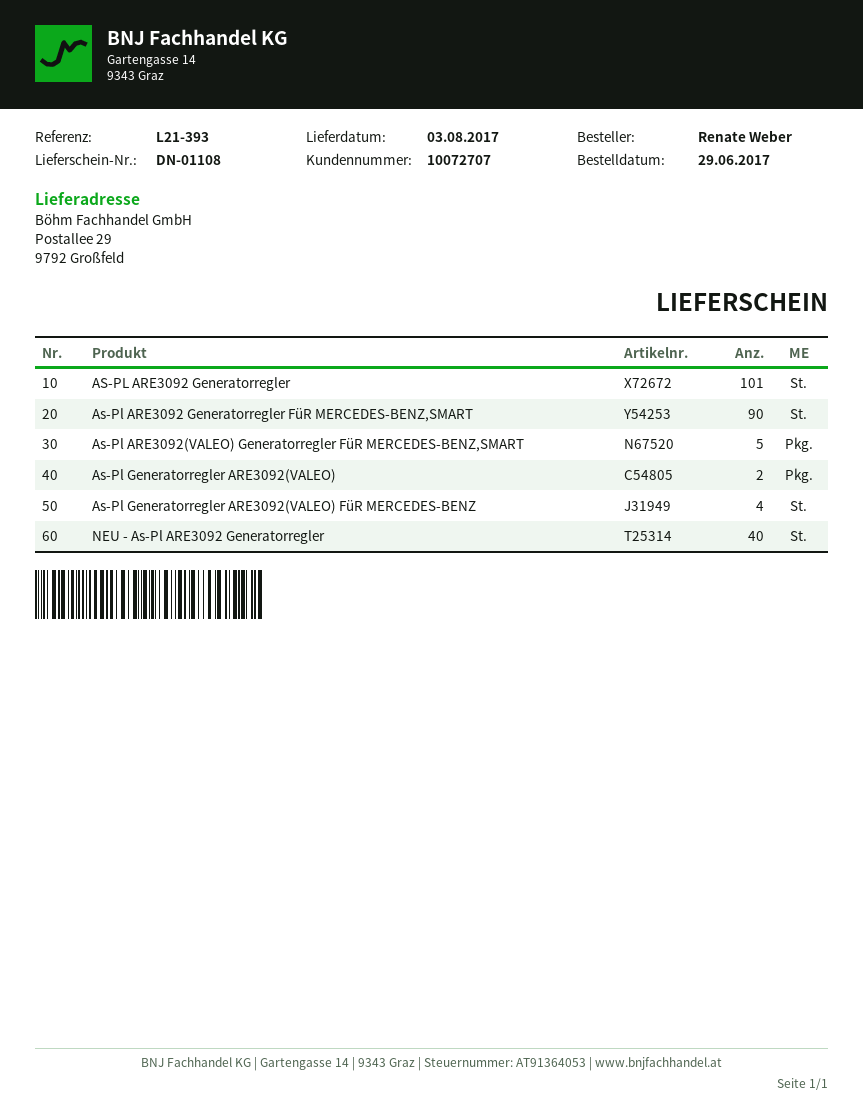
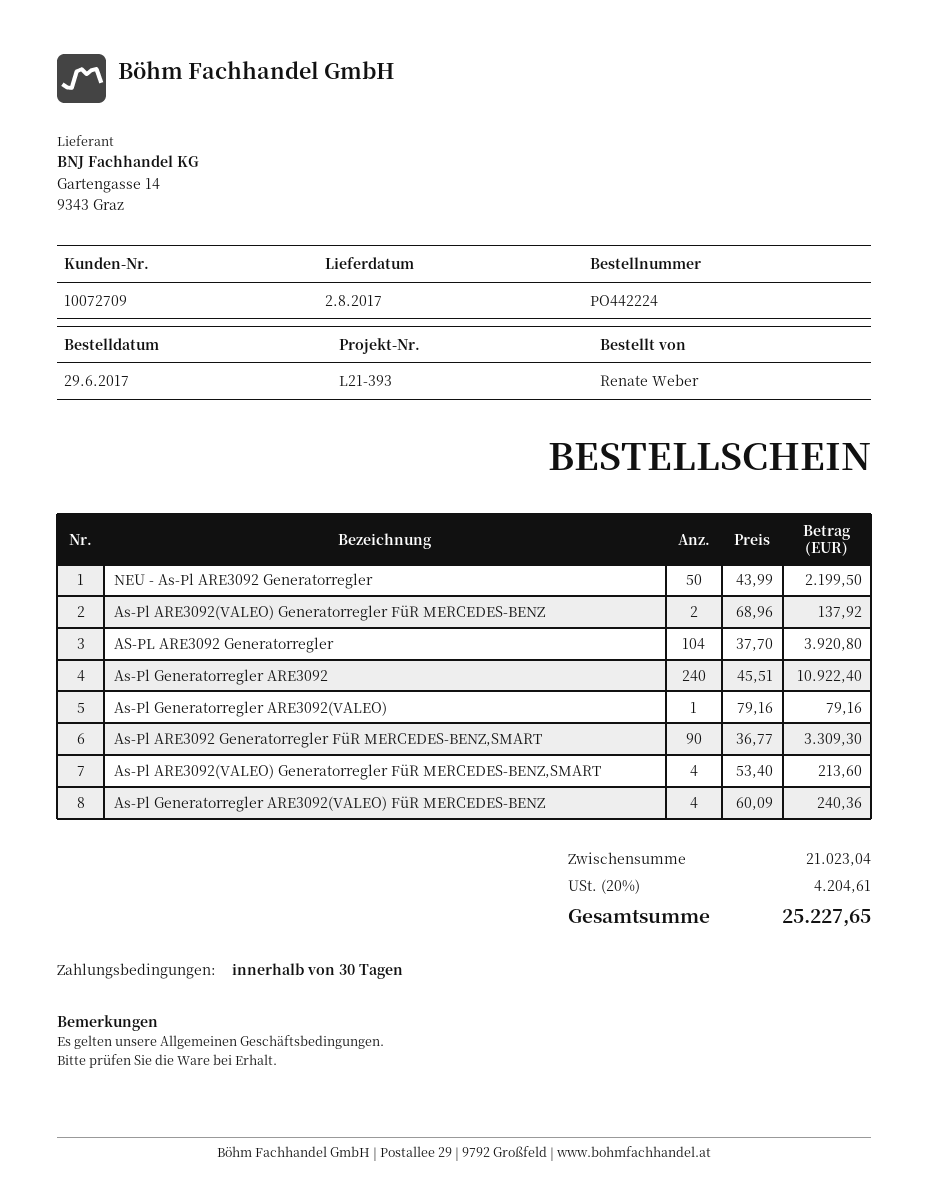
delivery date: 2017-08-03 -> 2017-08-02
customer number: 10072707 -> 10072709
AS-PL ARE3092 Generatorregler: 101 -> 104
As-Pl ARE3092(VALEO) Generatorregler FüR MERCEDES-BENZ,SMART: 5 -> 4
As-Pl Generatorregler ARE3092(VALEO): 2 -> 1
NEU - As-Pl ARE3092 Generatorregler: 40 -> 50
As-Pl ARE3092(VALEO) Generatorregler FüR MERCEDES-BENZ: none -> 2
As-Pl Generatorregler ARE3092: none -> 240

